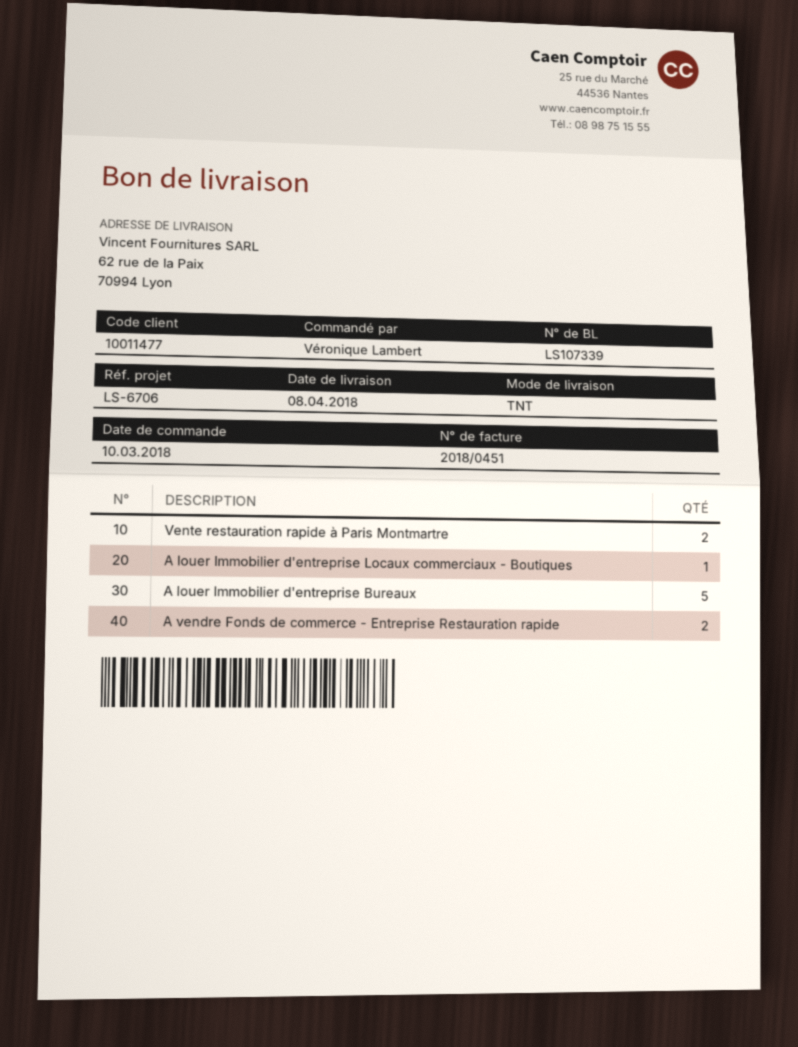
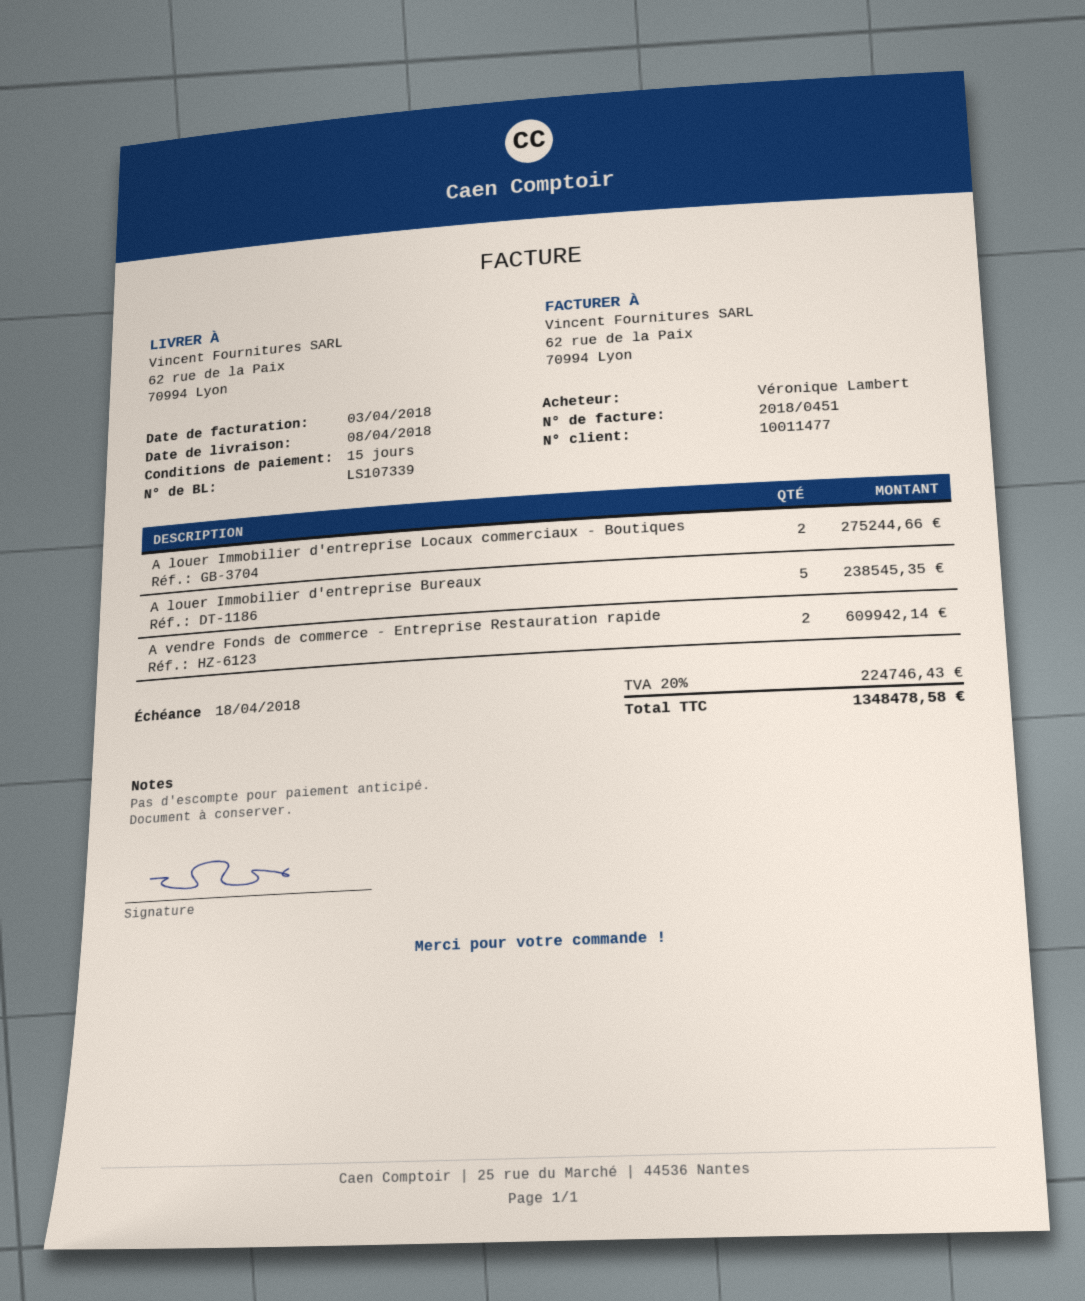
Vente restauration rapide à Paris Montmartre: 2 -> none
A louer Immobilier d'entreprise Locaux commerciaux - Boutiques: 1 -> 2

